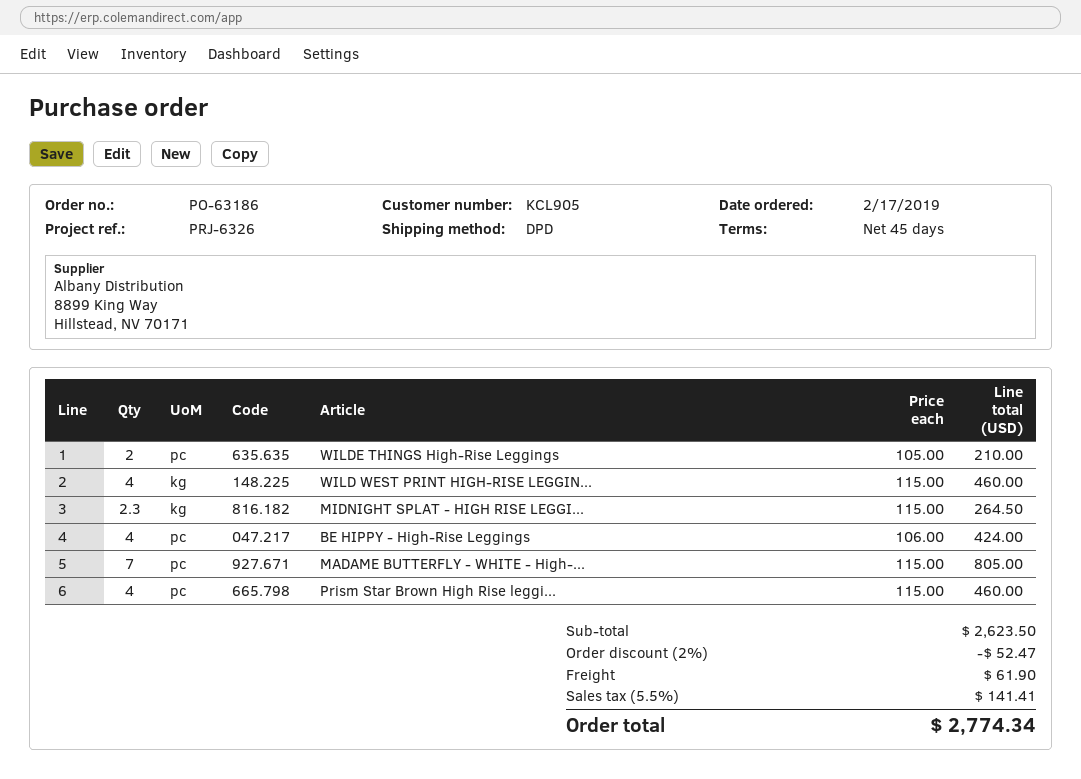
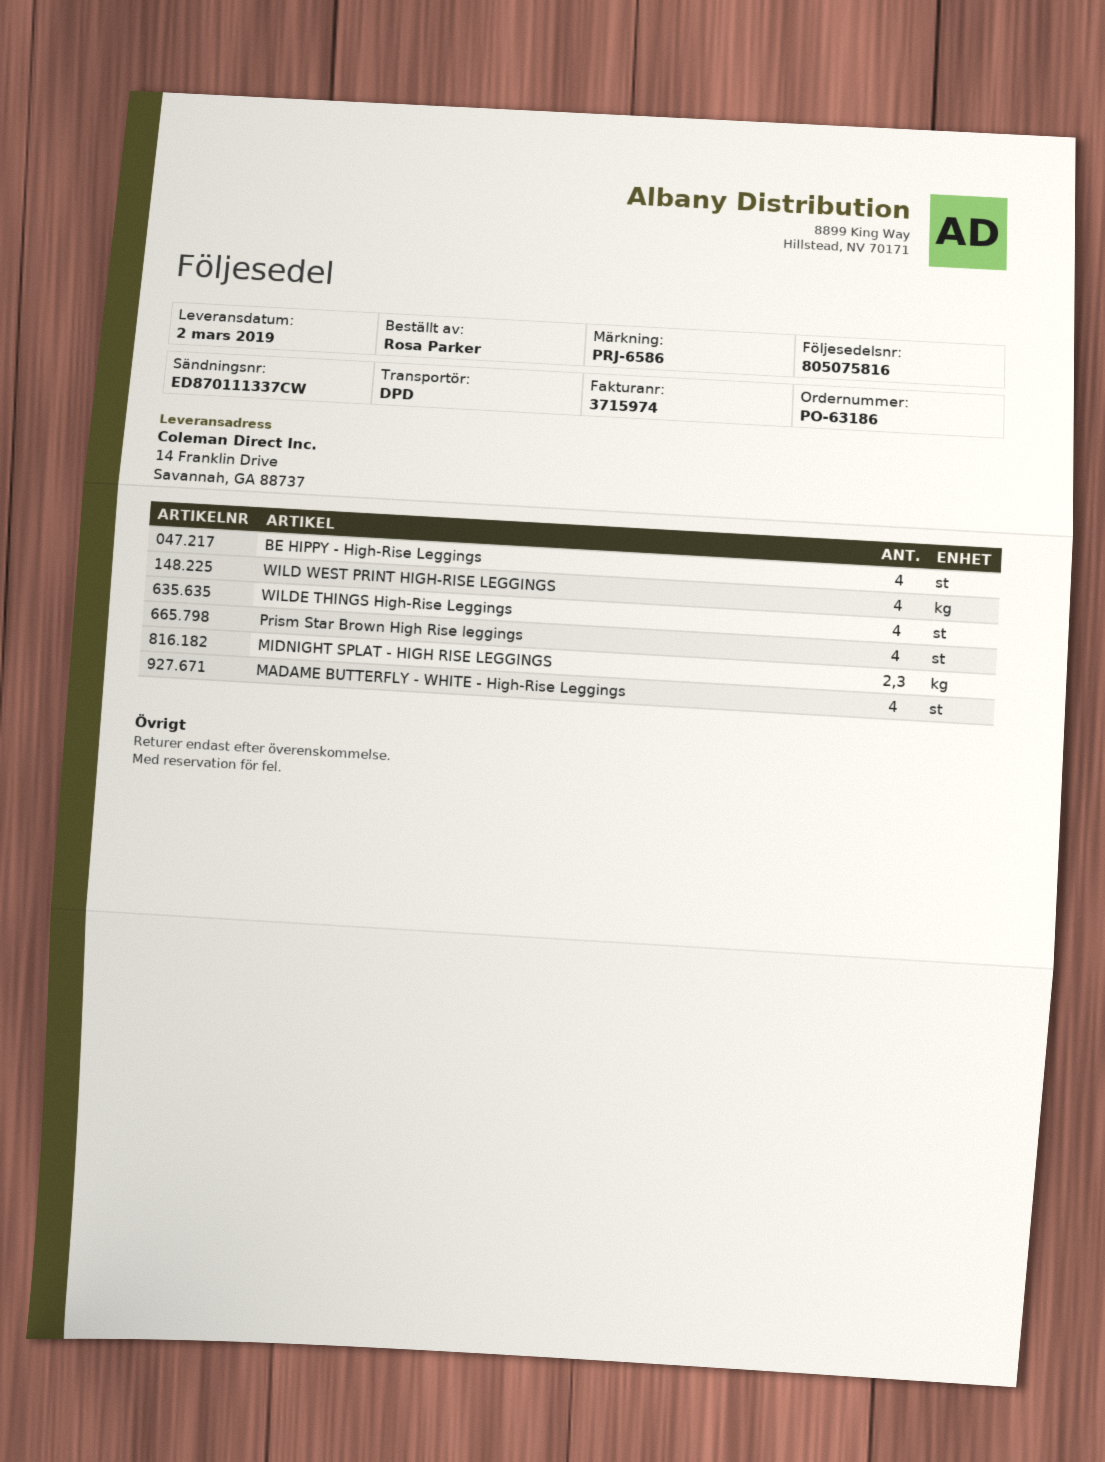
reference: PRJ-6326 -> PRJ-6586
WILDE THINGS High-Rise Leggings: 2 -> 4
MADAME BUTTERFLY - WHITE - High-...: 7 -> 4

